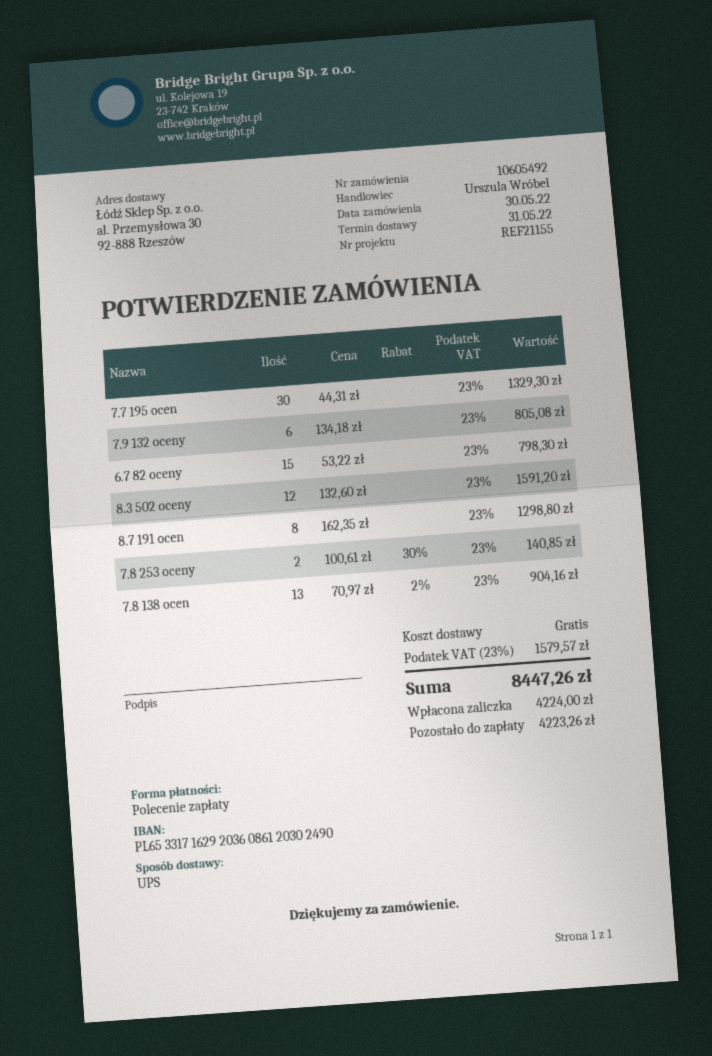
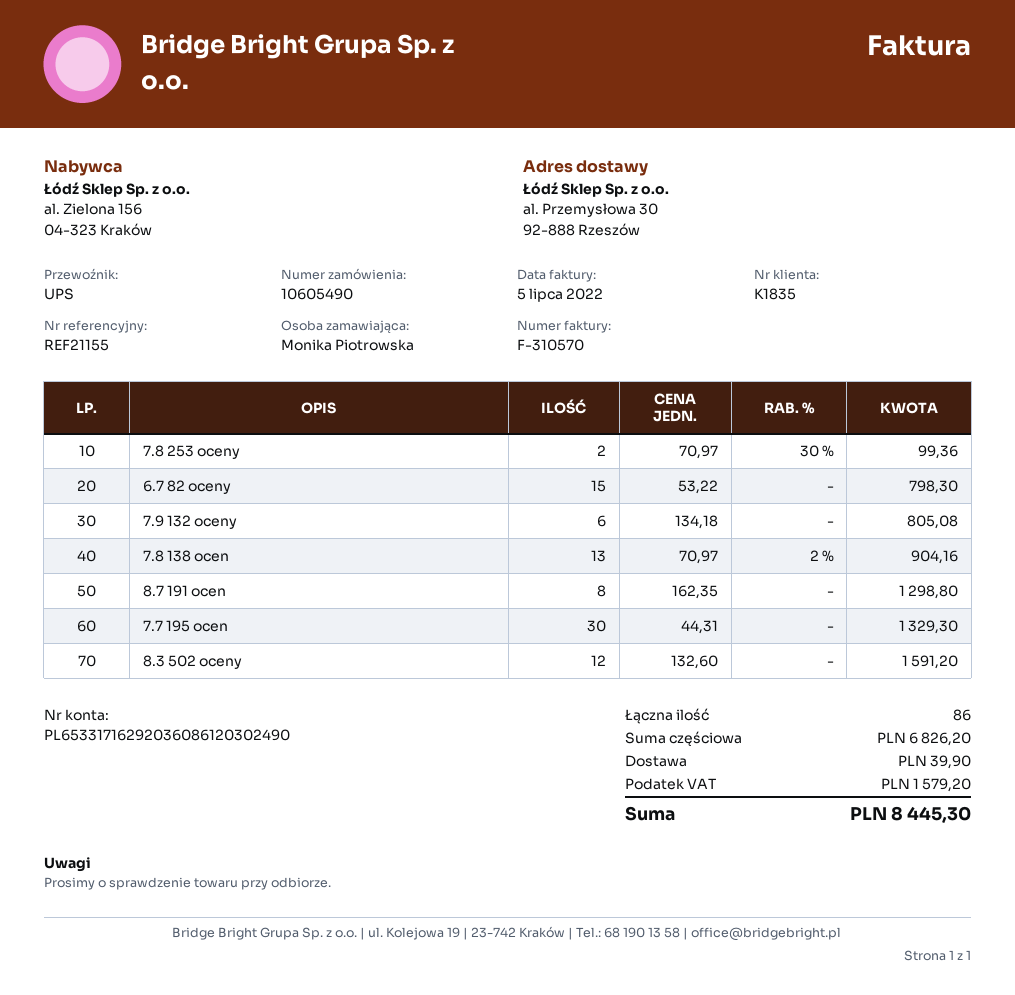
order number: 10605492 -> 10605490
7.8 253 oceny: 2 x 100.61 - 30% = 140.85 -> 2 x 70.97 - 30% = 99.36
shipping: 0.00 -> 39.90
tax: 1579.57 -> 1579.20
total: 8447.26 -> 8445.30

